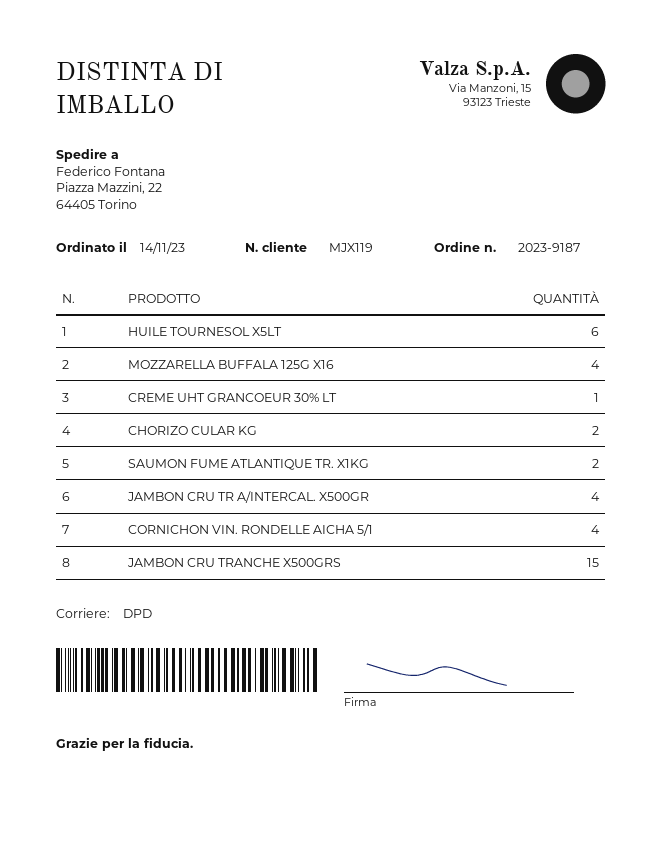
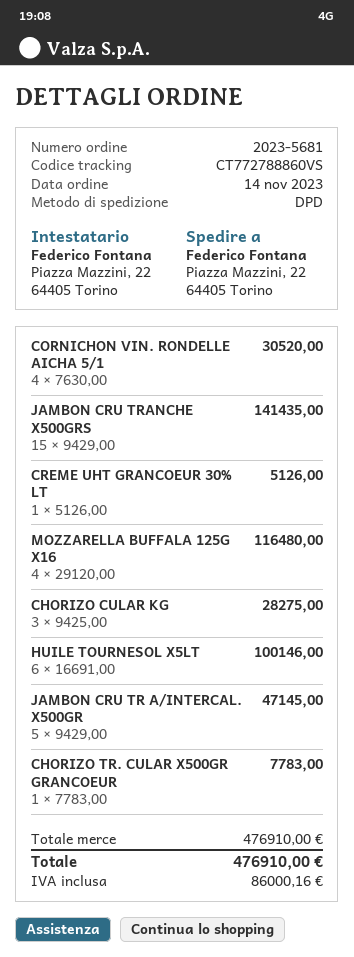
order number: 2023-9187 -> 2023-5681
CHORIZO CULAR KG: 2 -> 3
SAUMON FUME ATLANTIQUE TR. X1KG: 2 -> none
JAMBON CRU TR A/INTERCAL. X500GR: 4 -> 5
CHORIZO TR. CULAR X500GR GRANCOEUR: none -> 1

